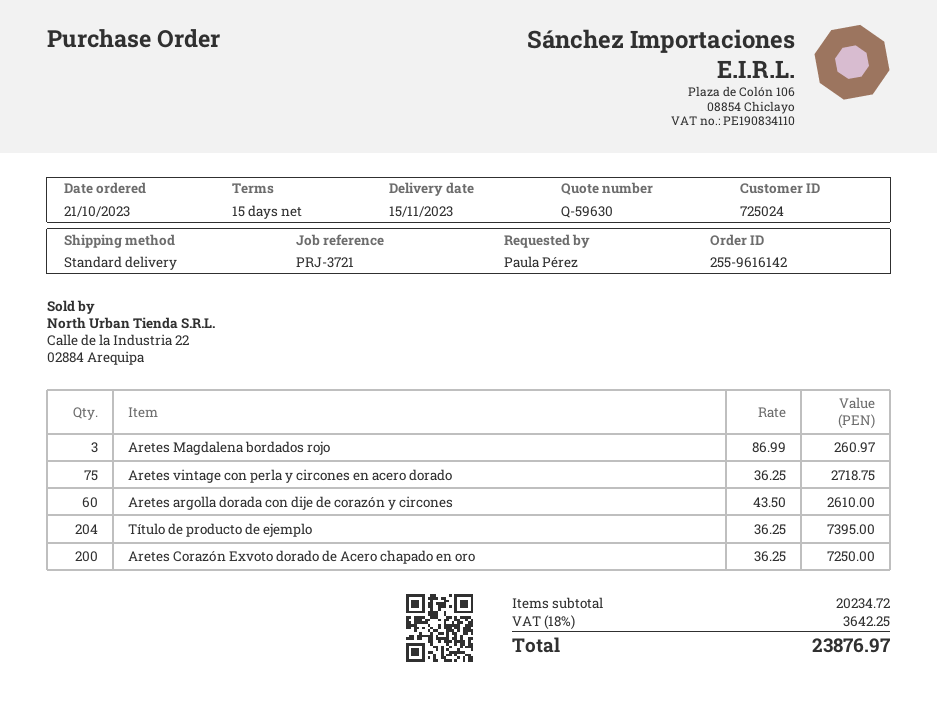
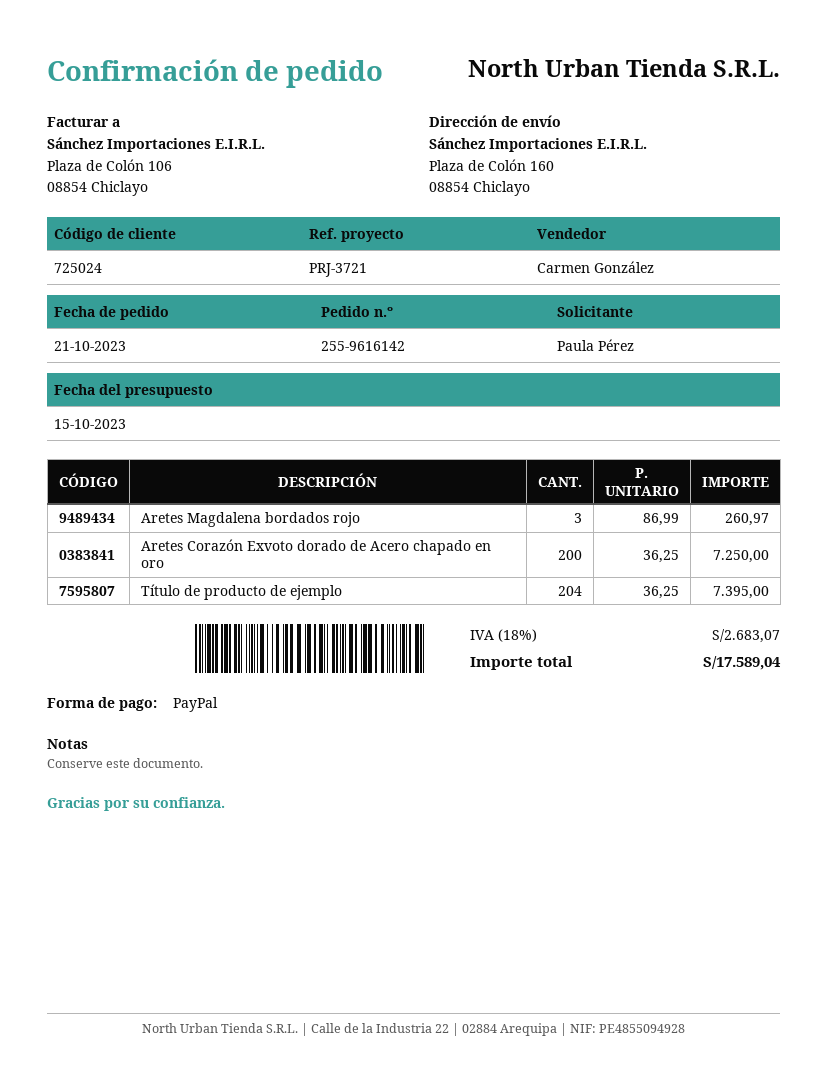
Aretes vintage con perla y circones en acero dorado: 75 x 36.25 = 2718.75 -> none
Aretes argolla dorada con dije de corazón y circones: 60 x 43.50 = 2610.00 -> none
tax: 18% = 3642.25 -> 18% = 2683.07
total: 23876.97 -> 17589.04

